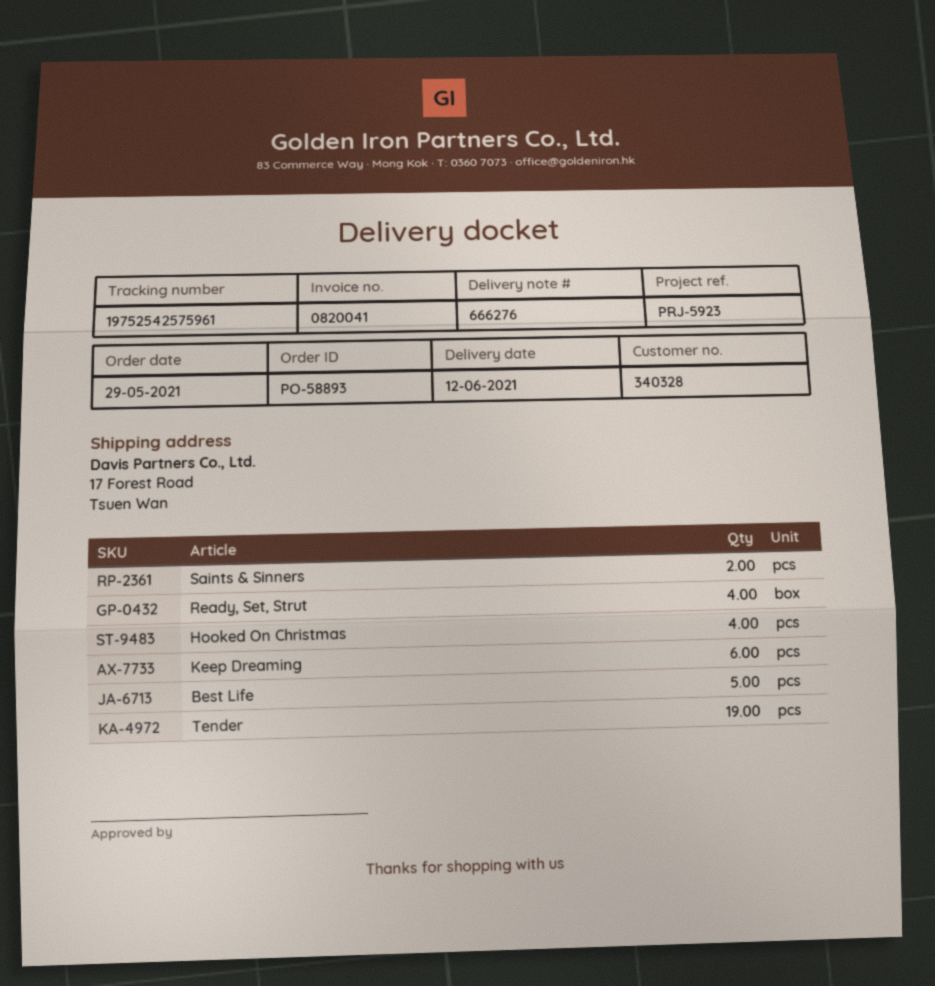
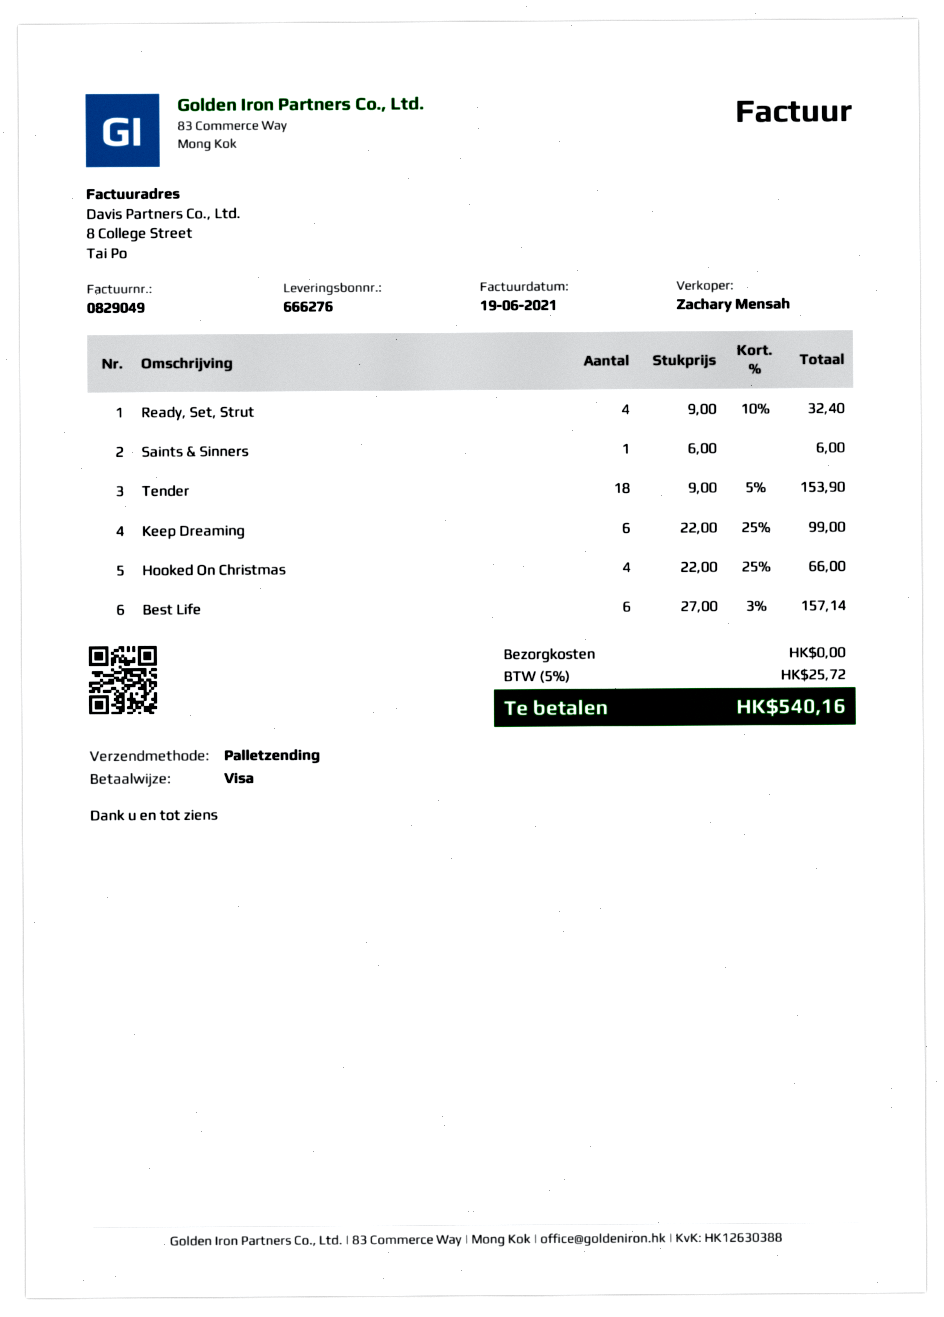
invoice number: 0820041 -> 0829049
Saints & Sinners: 2 -> 1
Best Life: 5 -> 6
Tender: 19 -> 18

